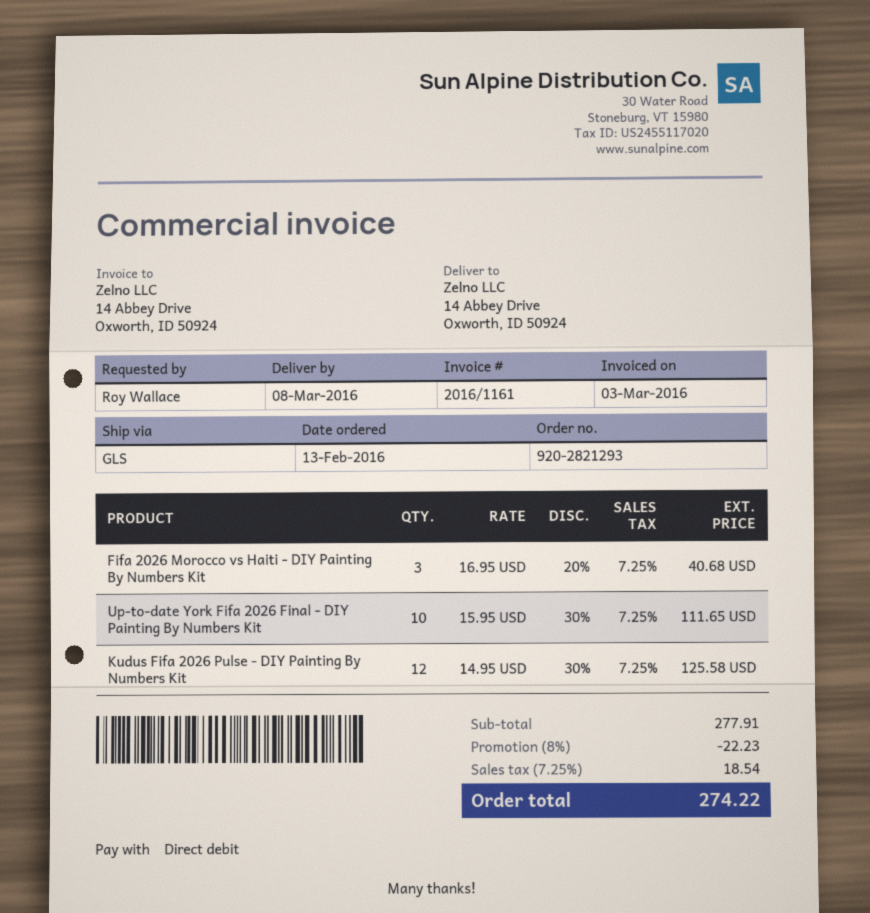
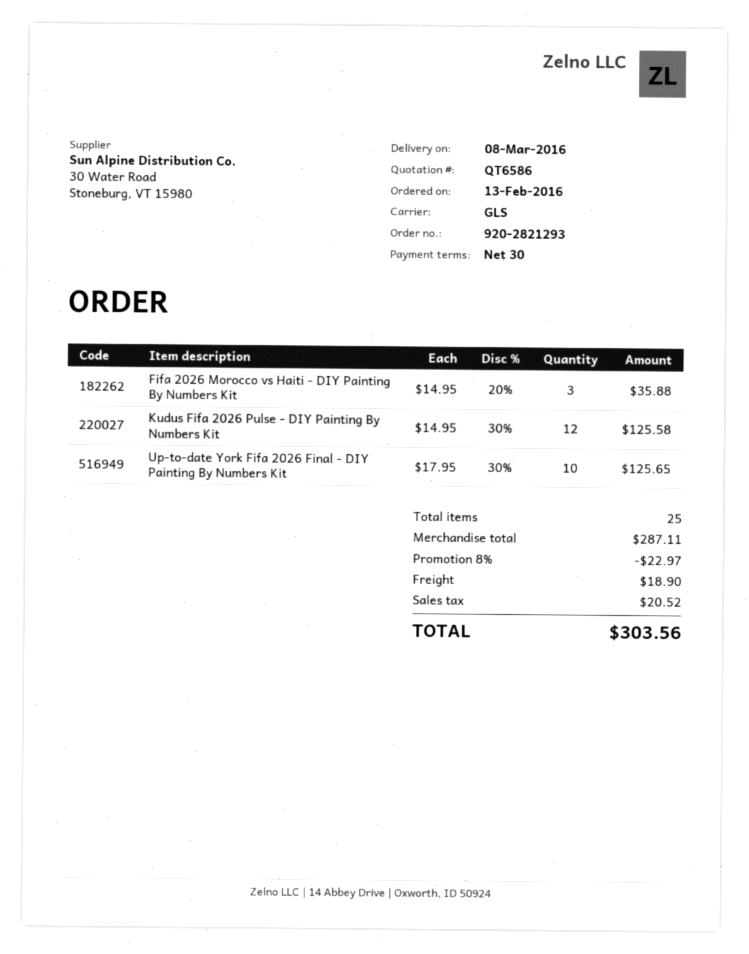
Fifa 2026 Morocco vs Haiti - DIY Painting By Numbers Kit: 3 x 16.95 - 20% = 40.68 -> 3 x 14.95 - 20% = 35.88
Up‑to‑date York Fifa 2026 Final - DIY Painting By Numbers Kit: 10 x 15.95 - 30% = 111.65 -> 10 x 17.95 - 30% = 125.65
subtotal: 277.91 -> 287.11
discount: 8% = 22.23 -> 8% = 22.97
shipping: none -> 18.90
tax: 18.54 -> 20.52
total: 274.22 -> 303.56

